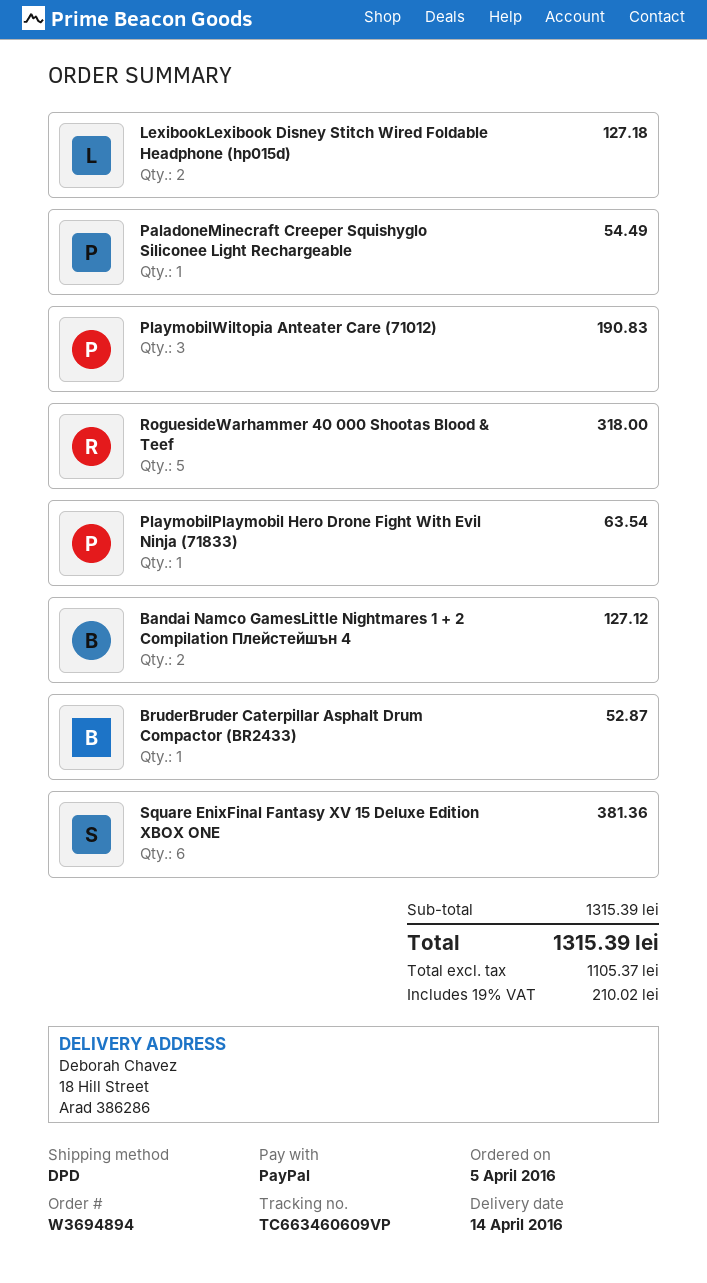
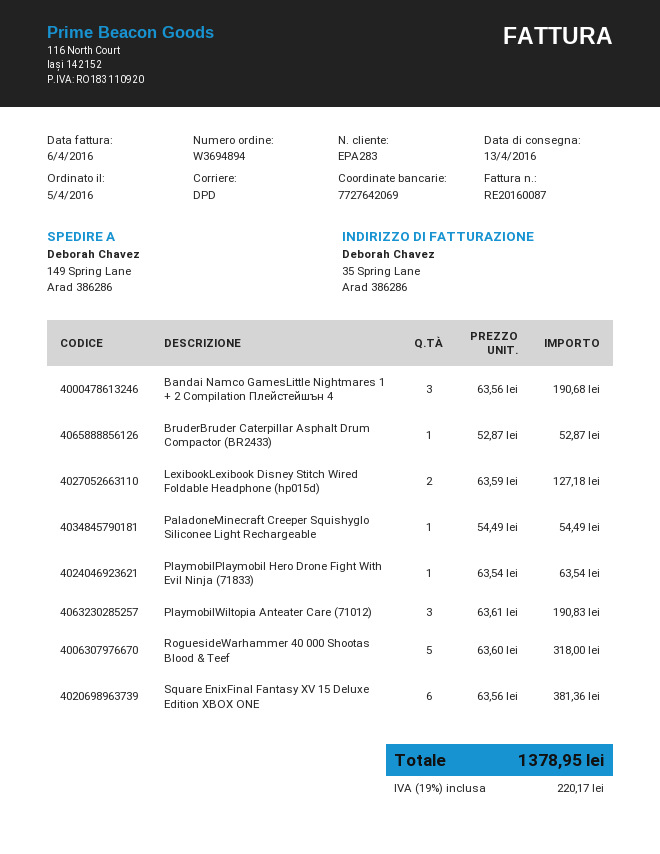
delivery date: 2016-04-14 -> 2016-04-13
ship to: 18 Hill Street, Arad 386286 -> 149 Spring Lane, Arad 386286
Bandai Namco GamesLittle Nightmares 1 + 2 Compilation Плейстейшън 4: 2 for 127.12 -> 3 for 190.68
tax: 19% = 210.02 -> 19% = 220.17
total: 1315.39 -> 1378.95

